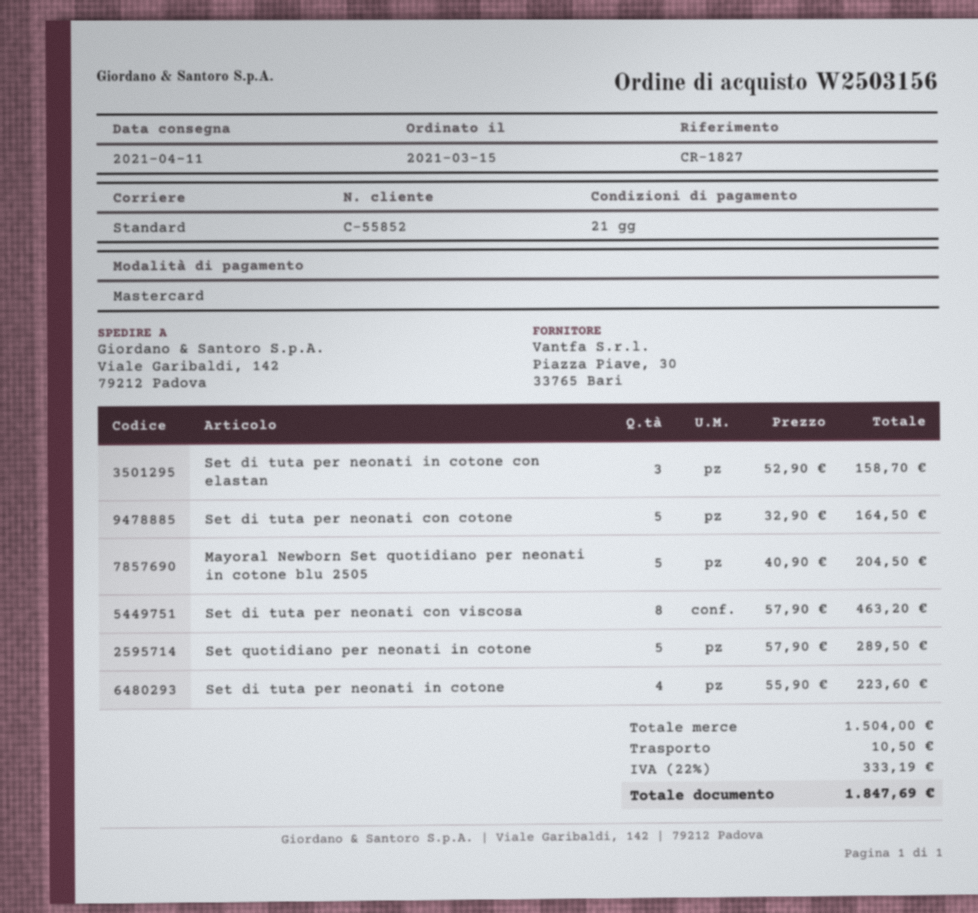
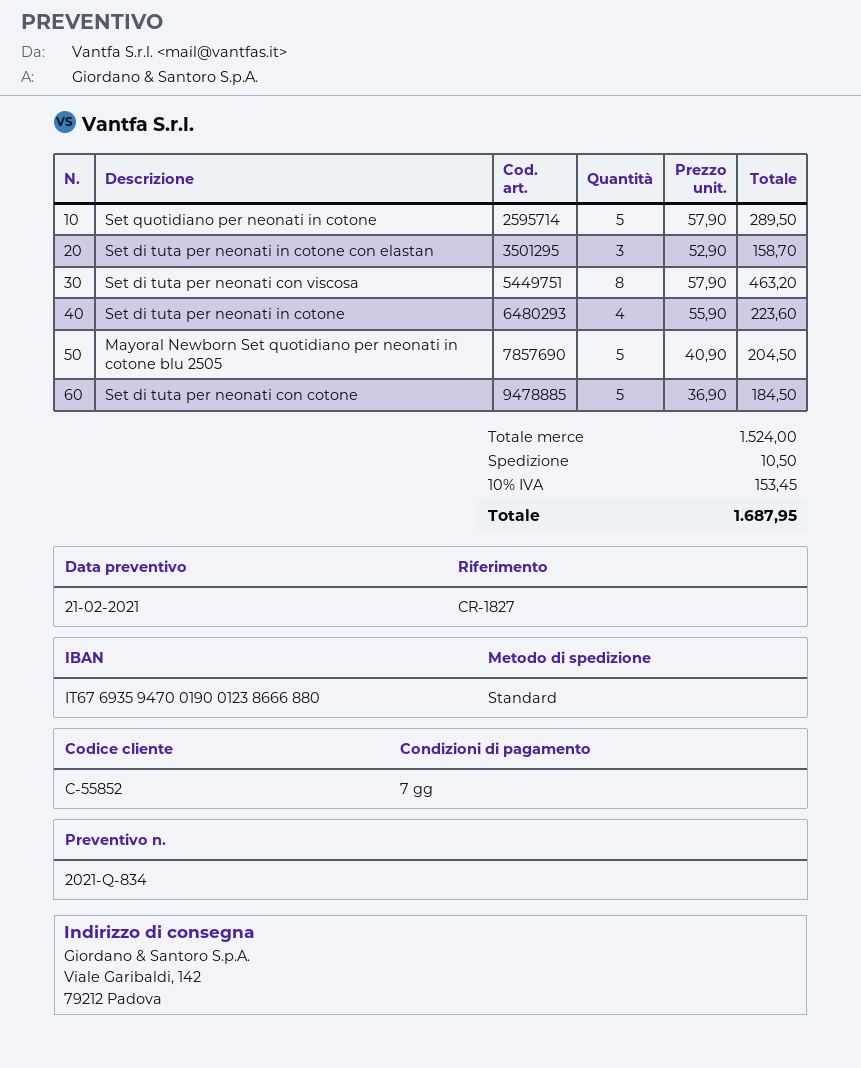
payment terms: 21 days -> 7 days
Set di tuta per neonati con cotone: 5 x 32.90 = 164.50 -> 5 x 36.90 = 184.50
subtotal: 1504.00 -> 1524.00
tax: 22% = 333.19 -> 10% = 153.45
total: 1847.69 -> 1687.95

